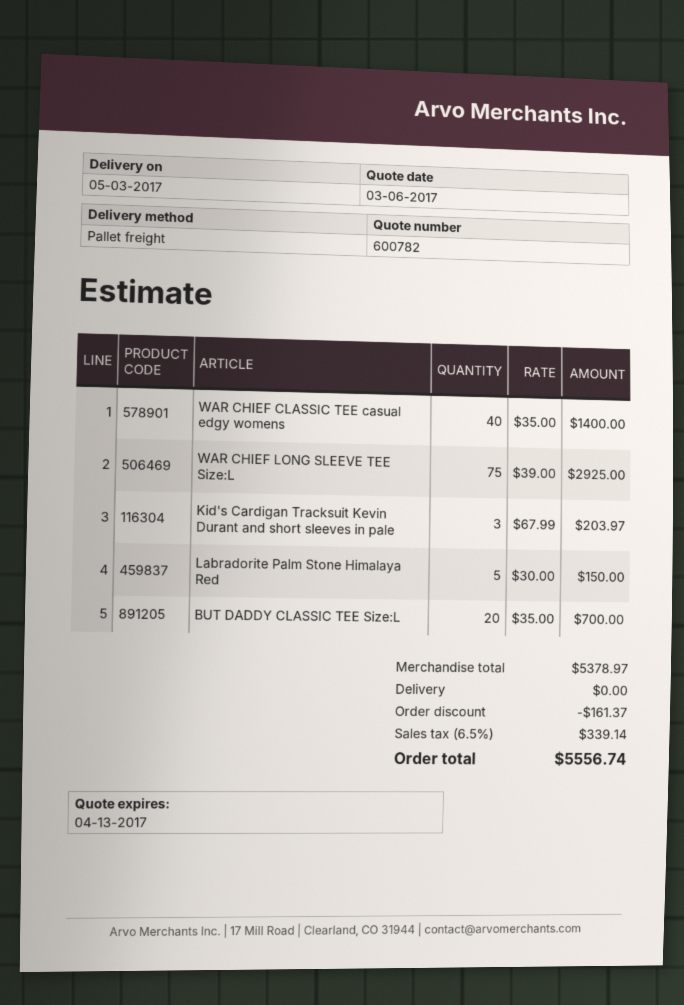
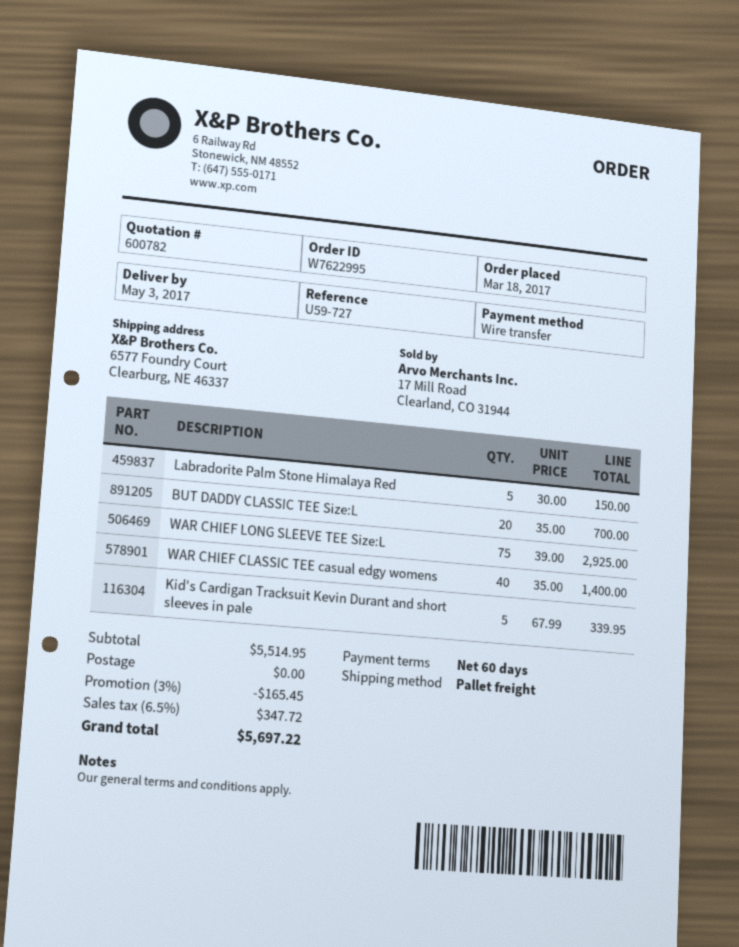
Kid's Cardigan Tracksuit Kevin Durant and short sleeves in pale: 3 x 67.99 = 203.97 -> 5 x 67.99 = 339.95
subtotal: 5378.97 -> 5514.95
discount: 161.37 -> 165.45
tax: 6.5% = 339.14 -> 6.5% = 347.72
total: 5556.74 -> 5697.22

